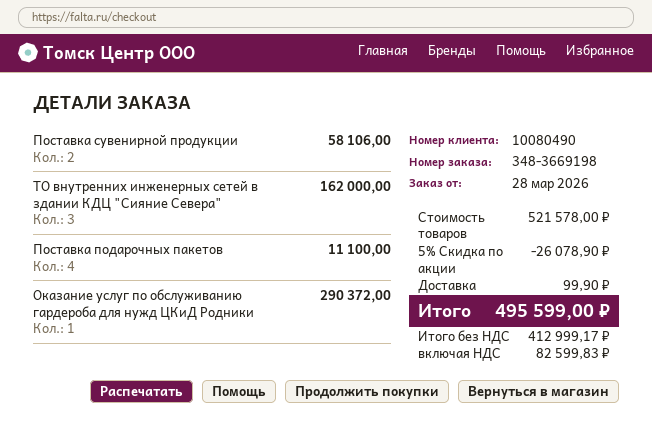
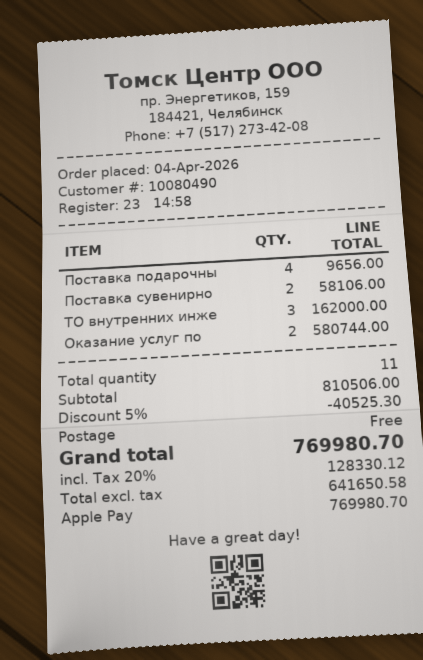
order date: 2026-03-28 -> 2026-04-04
Поставка подарочных пакетов: 4 for 11100.00 -> 4 for 9656.00
Оказание услуг по обслуживанию гардероба для нужд ЦКиД Родники: 1 for 290372.00 -> 2 for 580744.00
subtotal: 521578.00 -> 810506.00
discount: 5% = 26078.90 -> 5% = 40525.30
shipping: 99.90 -> 0.00
net: 412999.17 -> 641650.58
tax: 82599.83 -> 128330.12
total: 495599.00 -> 769980.70

